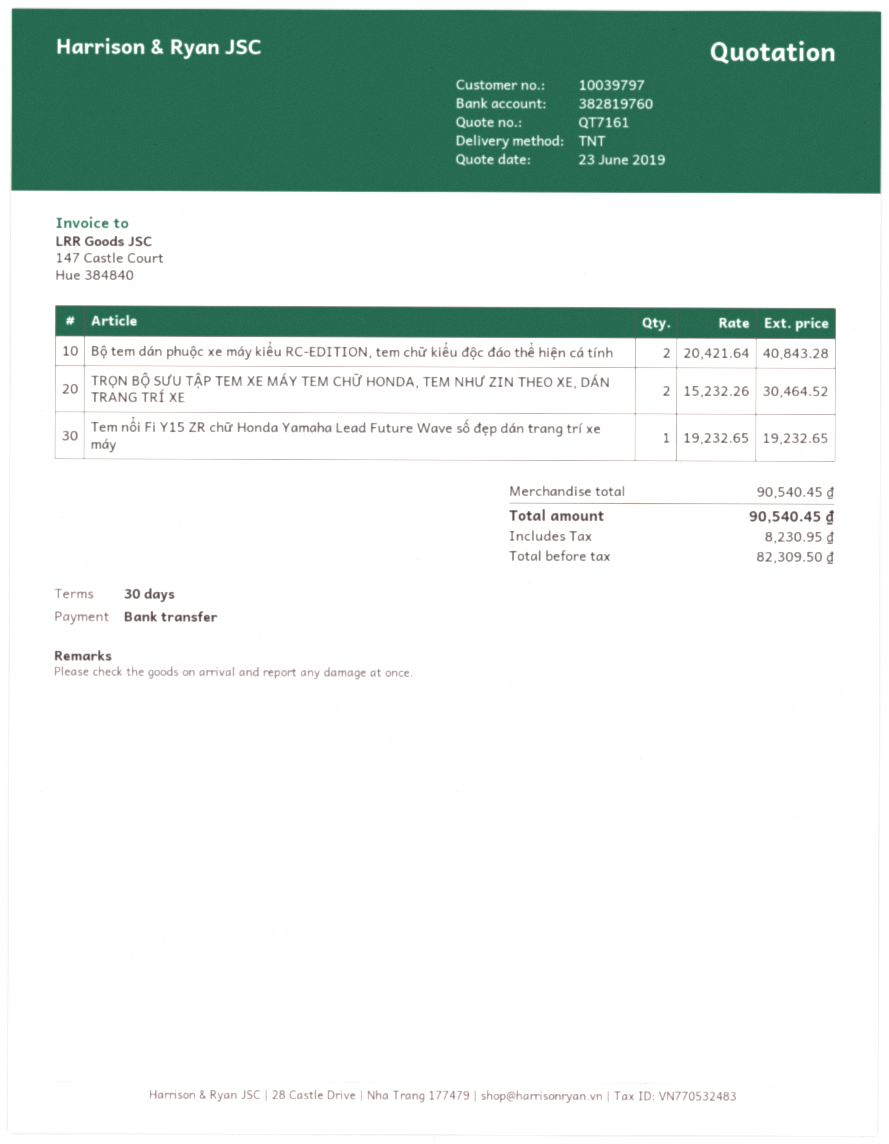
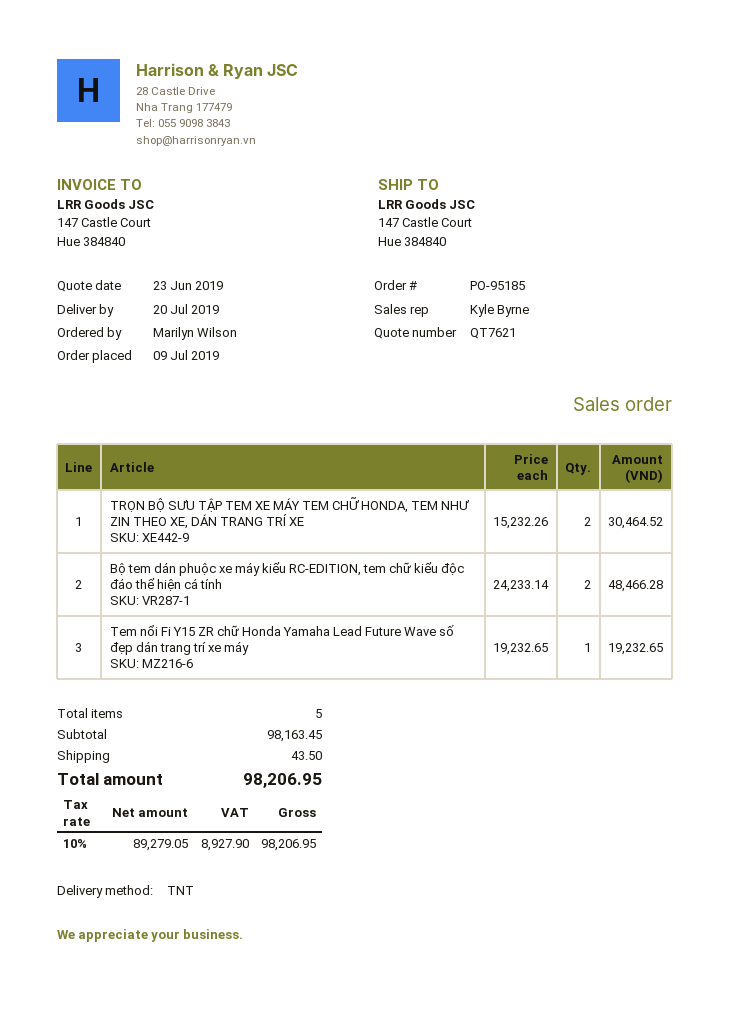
quote number: QT7161 -> QT7621
Bộ tem dán phuộc xe máy kiểu RC-EDITION, tem chữ kiểu độc đáo thể hiện cá tính: 2 x 20421.64 = 40843.28 -> 2 x 24233.14 = 48466.28
subtotal: 90540.45 -> 98163.45
shipping: none -> 43.50
net: 82309.50 -> 89279.05
tax: 8230.95 -> 8927.90
total: 90540.45 -> 98206.95

